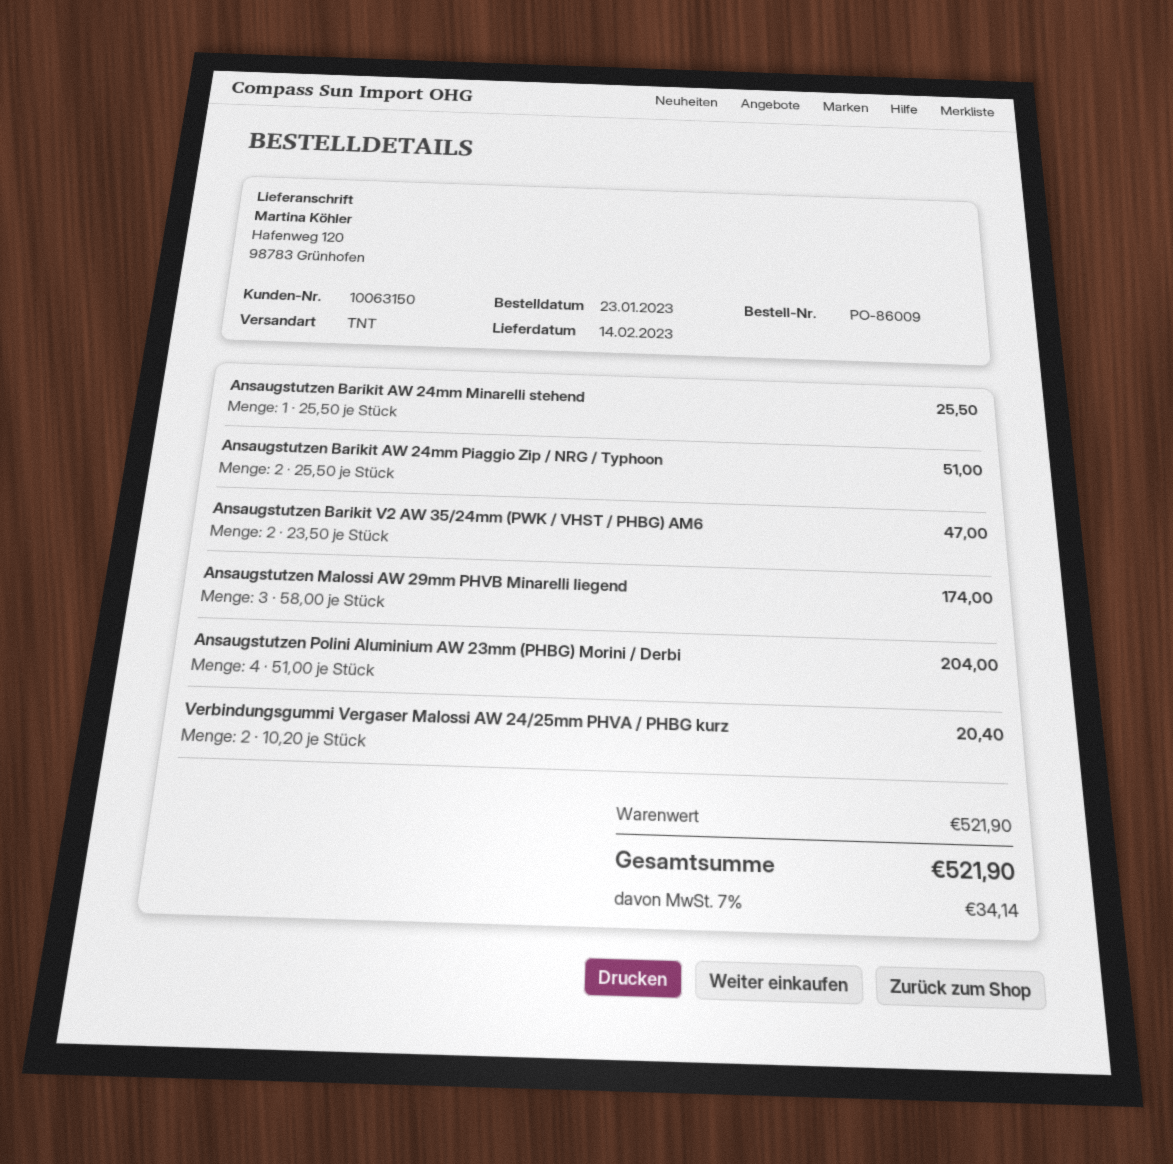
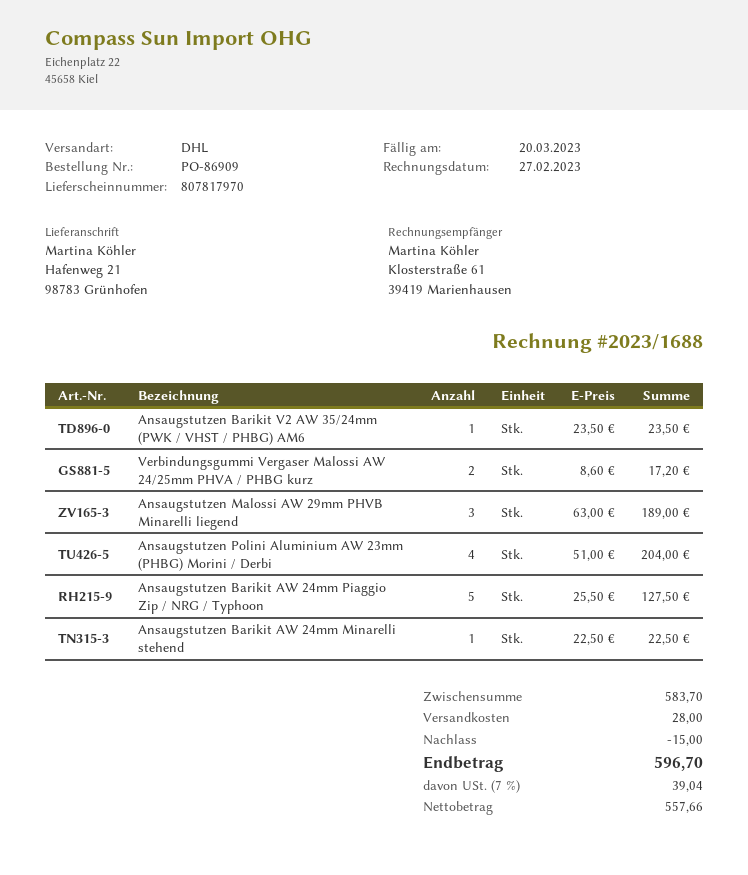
order number: PO-86009 -> PO-86909
shipping method: TNT -> DHL
ship to: Hafenweg 120, 98783 Grünhofen -> Hafenweg 21, 98783 Grünhofen
Ansaugstutzen Barikit AW 24mm Minarelli stehend: 1 x 25.50 = 25.50 -> 1 x 22.50 = 22.50
Ansaugstutzen Barikit AW 24mm Piaggio Zip / NRG / Typhoon: 2 x 25.50 = 51.00 -> 5 x 25.50 = 127.50
Ansaugstutzen Barikit V2 AW 35/24mm (PWK / VHST / PHBG) AM6: 2 x 23.50 = 47.00 -> 1 x 23.50 = 23.50
Ansaugstutzen Malossi AW 29mm PHVB Minarelli liegend: 3 x 58.00 = 174.00 -> 3 x 63.00 = 189.00
Verbindungsgummi Vergaser Malossi AW 24/25mm PHVA / PHBG kurz: 2 x 10.20 = 20.40 -> 2 x 8.60 = 17.20
subtotal: 521.90 -> 583.70
discount: none -> 15.00
shipping: none -> 28.00
tax: 7% = 34.14 -> 7% = 39.04
total: 521.90 -> 596.70

